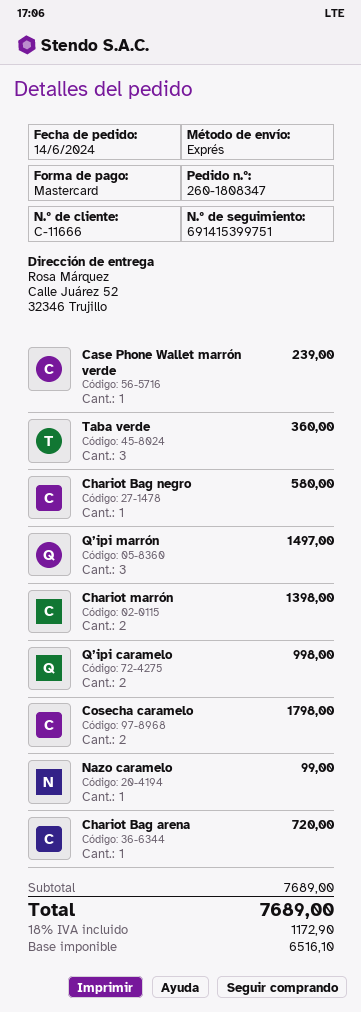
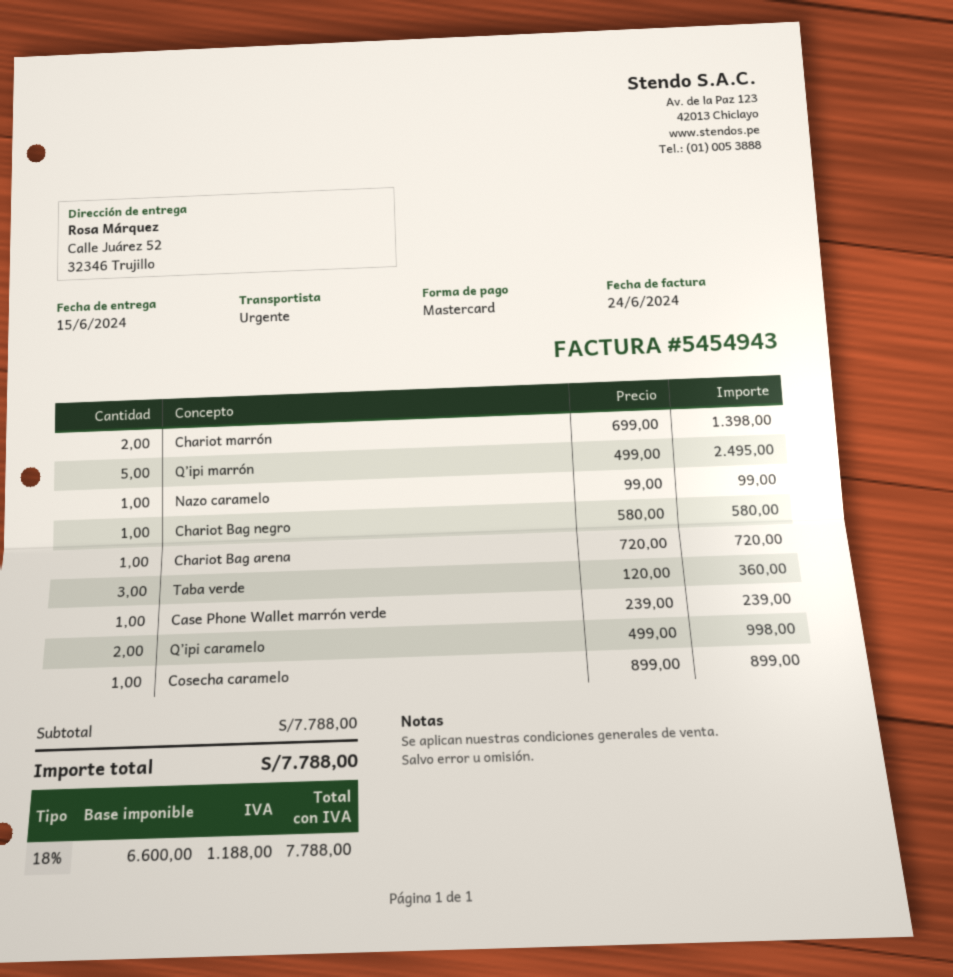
Q’ipi marrón: 3 for 1497.00 -> 5 for 2495.00
Cosecha caramelo: 2 for 1798.00 -> 1 for 899.00
subtotal: 7689.00 -> 7788.00
net: 6516.10 -> 6600.00
tax: 18% = 1172.90 -> 18% = 1188.00
total: 7689.00 -> 7788.00

